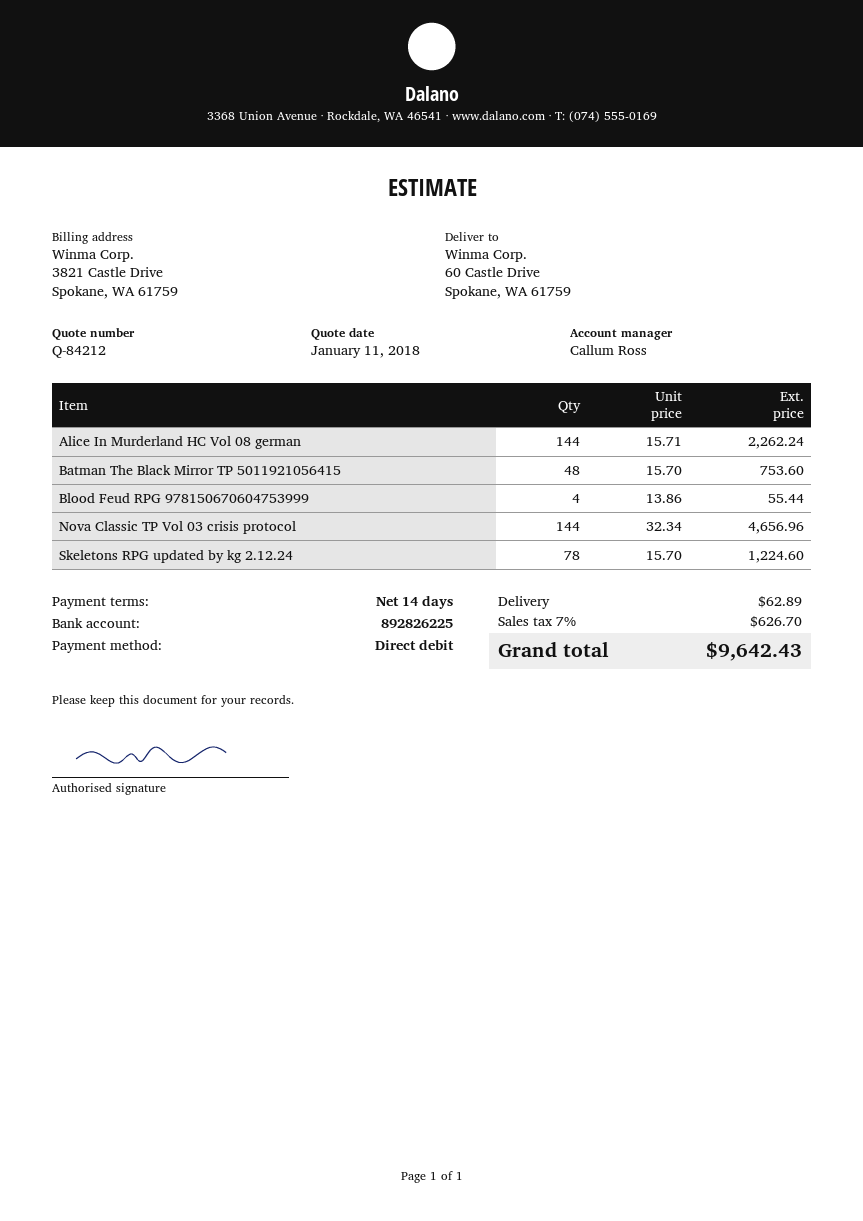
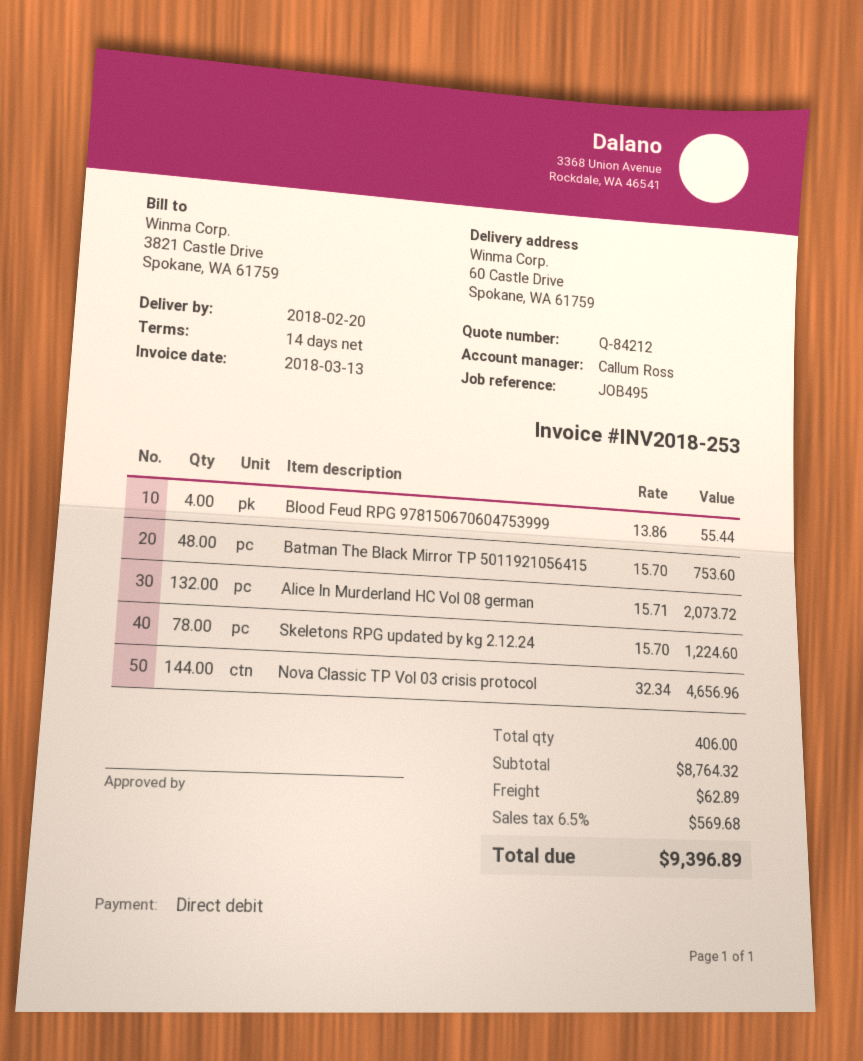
Alice In Murderland HC Vol 08 german: 144 x 15.71 = 2262.24 -> 132 x 15.71 = 2073.72
tax: 7% = 626.70 -> 6.5% = 569.68
total: 9642.43 -> 9396.89

